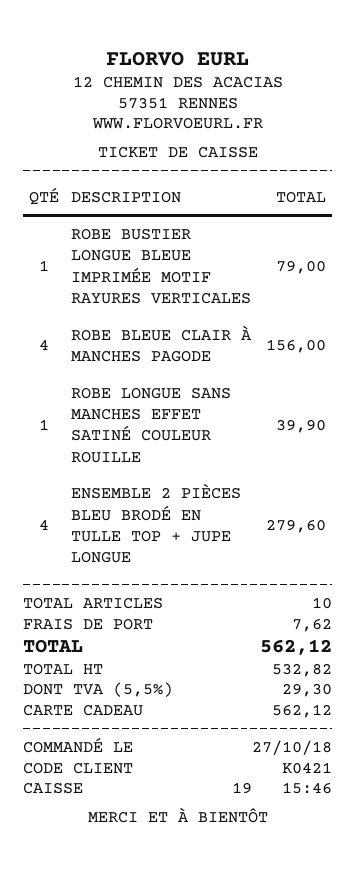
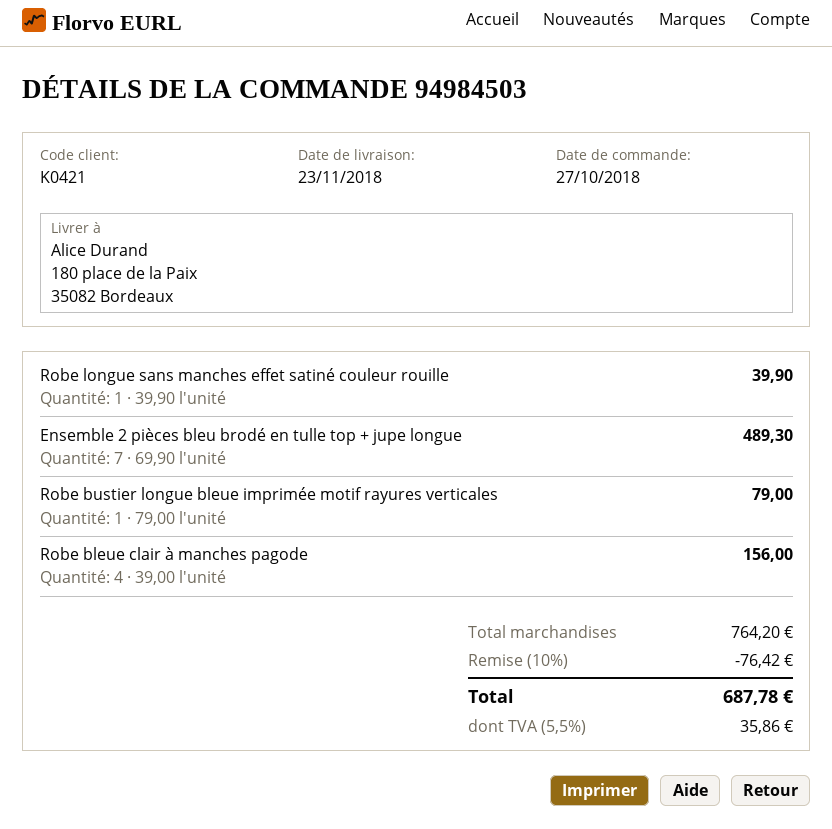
ENSEMBLE 2 PIÈCES BLEU BRODÉ EN TULLE TOP + JUPE LONGUE: 4 for 279.60 -> 7 for 489.30
discount: none -> 10% = 76.42
shipping: 7.62 -> none
tax: 5.5% = 29.30 -> 5.5% = 35.86
total: 562.12 -> 687.78

